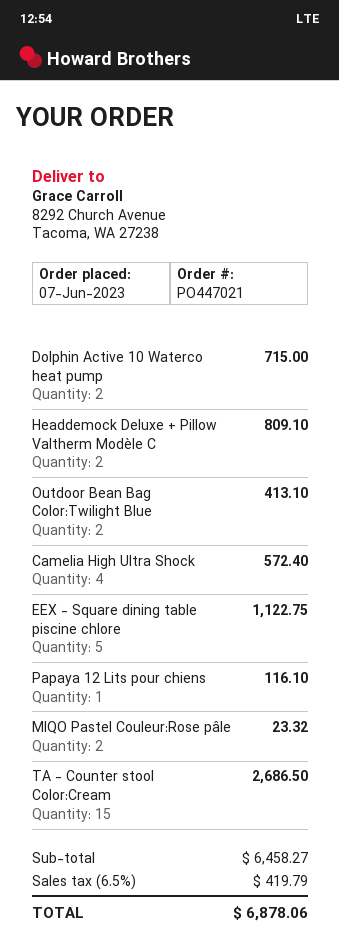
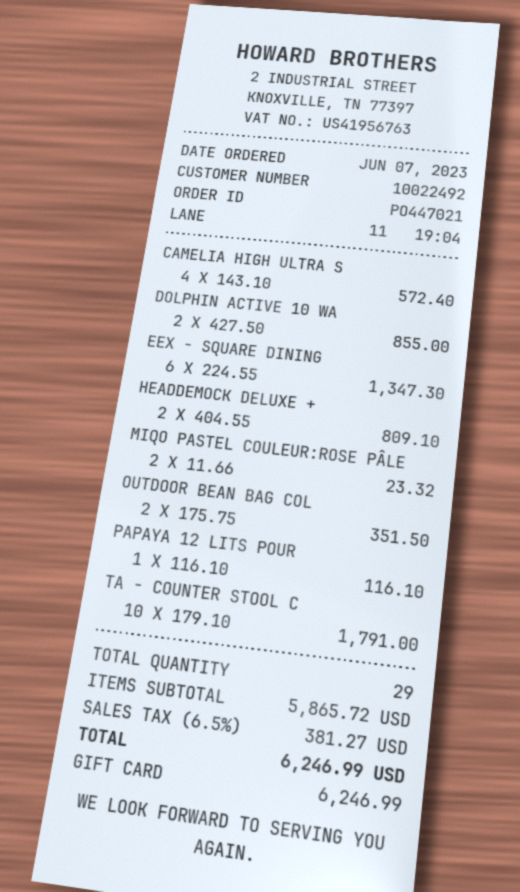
Dolphin Active 10 Waterco heat pump: 2 for 715.00 -> 2 for 855.00
Outdoor Bean Bag Color:Twilight Blue: 2 for 413.10 -> 2 for 351.50
EEX - Square dining table piscine chlore: 5 for 1122.75 -> 6 for 1347.30
TA - Counter stool Color:Cream: 15 for 2686.50 -> 10 for 1791.00
subtotal: 6458.27 -> 5865.72
tax: 6.5% = 419.79 -> 6.5% = 381.27
total: 6878.06 -> 6246.99

